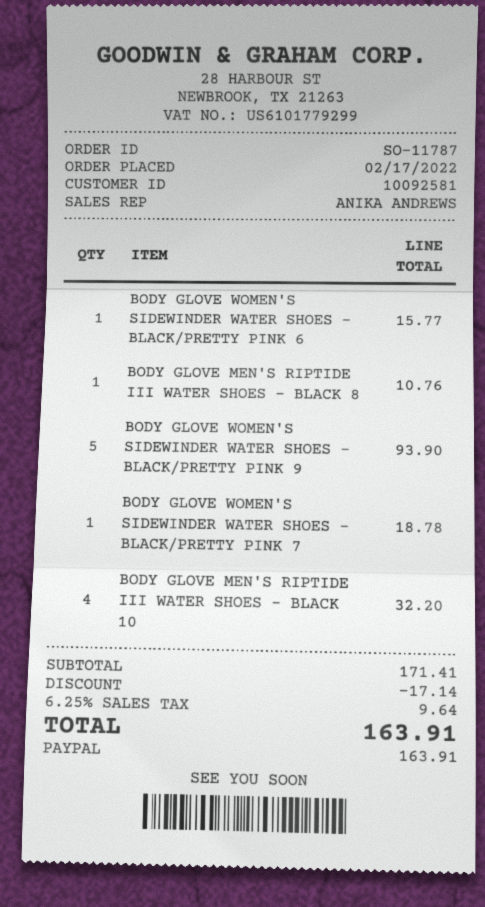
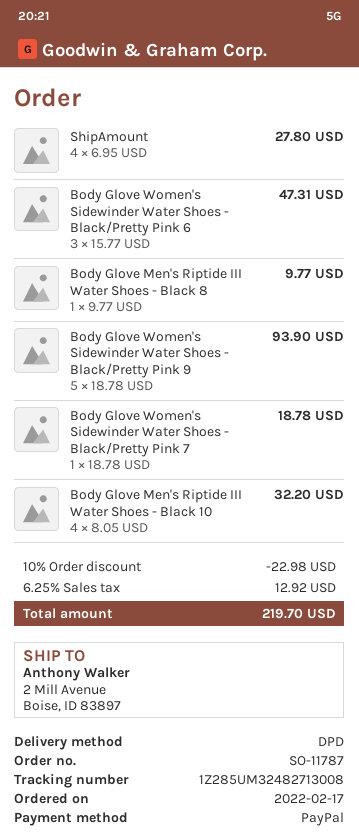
BODY GLOVE WOMEN'S SIDEWINDER WATER SHOES - BLACK/PRETTY PINK 6: 1 for 15.77 -> 3 for 47.31
BODY GLOVE MEN'S RIPTIDE III WATER SHOES - BLACK 8: 1 for 10.76 -> 1 for 9.77
ShipAmount: none -> 4 for 27.80
discount: 17.14 -> 22.98
tax: 6.25% = 9.64 -> 6.25% = 12.92
total: 163.91 -> 219.70

